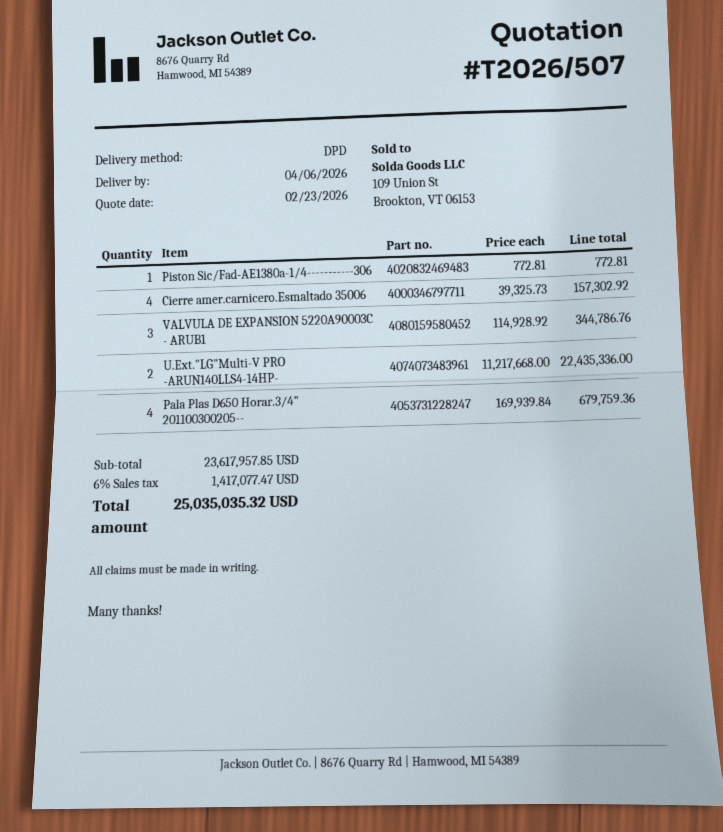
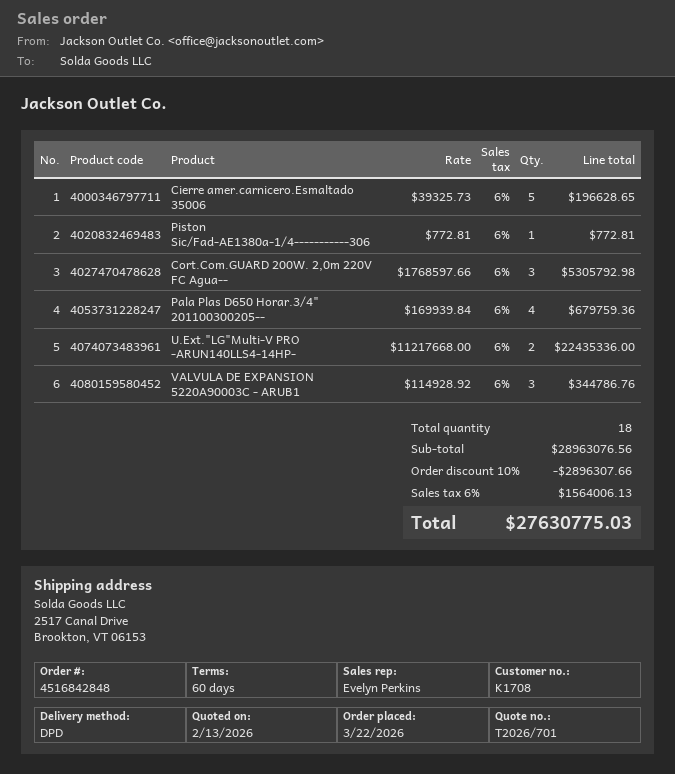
quote number: T2026/507 -> T2026/701
quote date: 2026-02-23 -> 2026-02-13
Cierre amer.carnicero.Esmaltado 35006: 4 x 39325.73 = 157302.92 -> 5 x 39325.73 = 196628.65
Cort.Com.GUARD 200W. 2,0m 220V FC Agua--: none -> 3 x 1768597.66 = 5305792.98
subtotal: 23617957.85 -> 28963076.56
discount: none -> 10% = 2896307.66
tax: 6% = 1417077.47 -> 6% = 1564006.13
total: 25035035.32 -> 27630775.03

